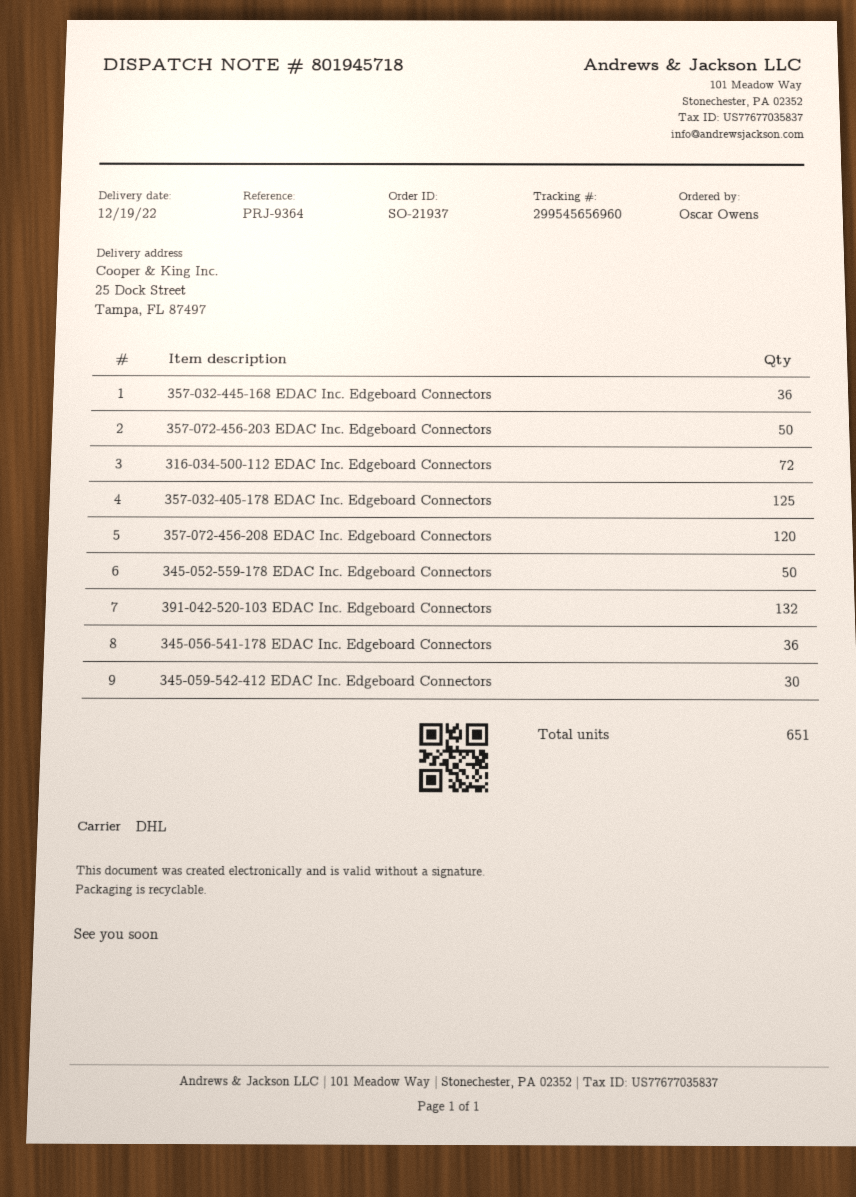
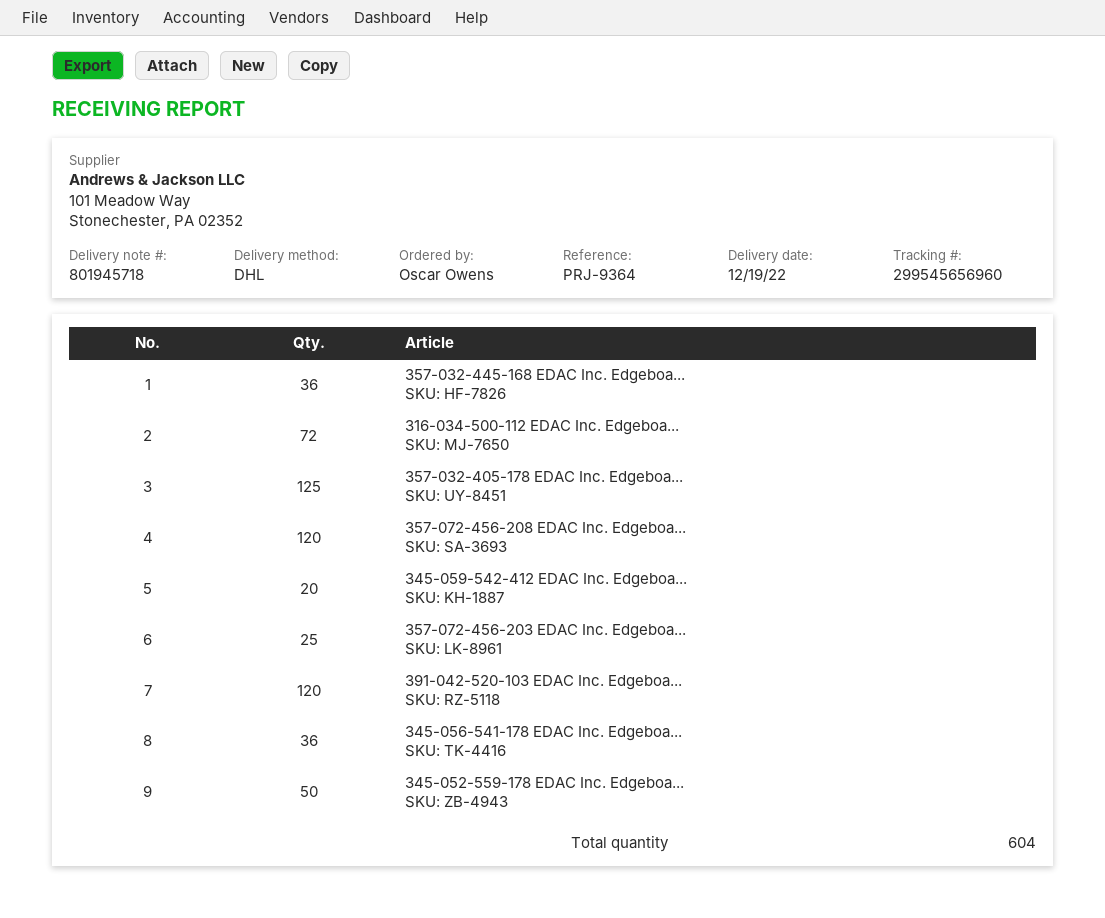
357-072-456-203 EDAC Inc. Edgeboard Connectors: 50 -> 25
391-042-520-103 EDAC Inc. Edgeboard Connectors: 132 -> 120
345-059-542-412 EDAC Inc. Edgeboard Connectors: 30 -> 20
total quantity: 651 -> 604

